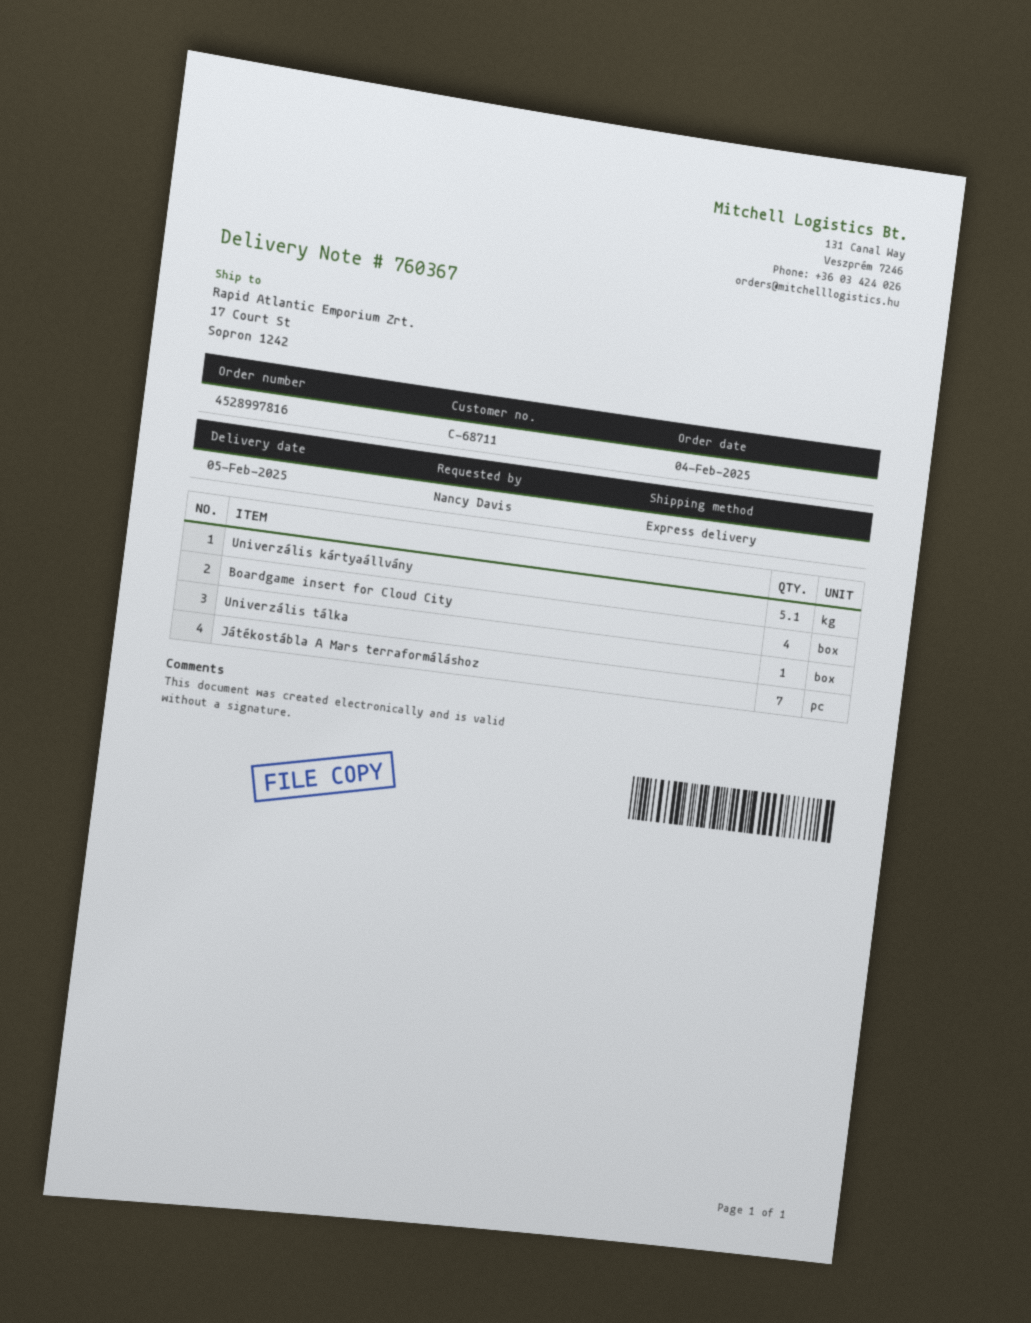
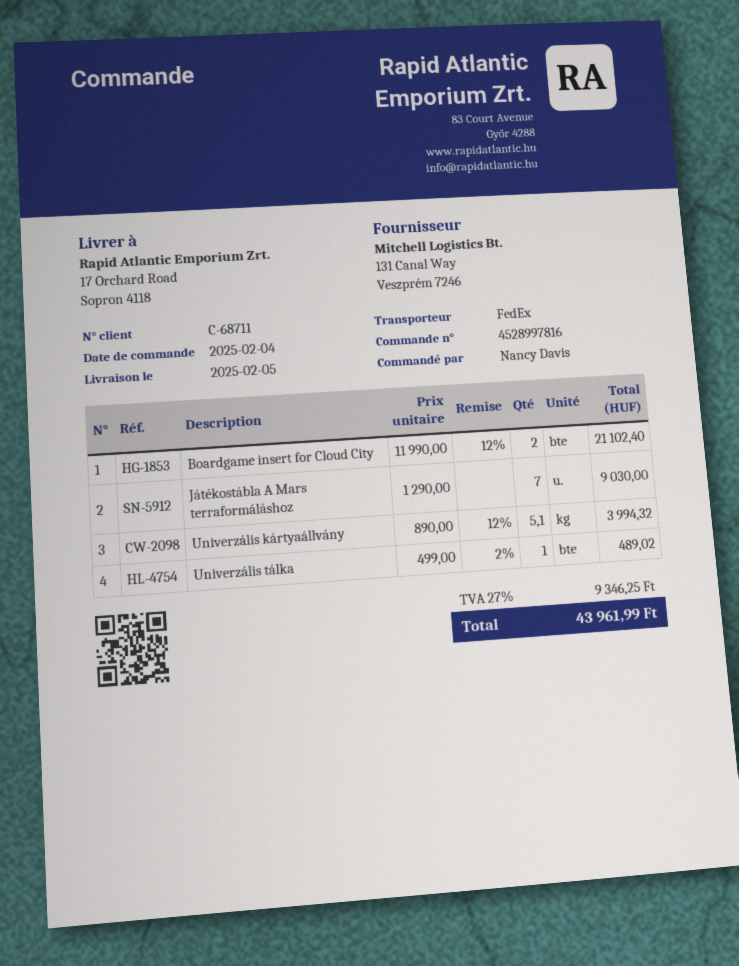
shipping method: express -> FedEx
ship to: 17 Court St, Sopron 1242 -> 17 Orchard Road, Sopron 4118
Boardgame insert for Cloud City: 4 -> 2

